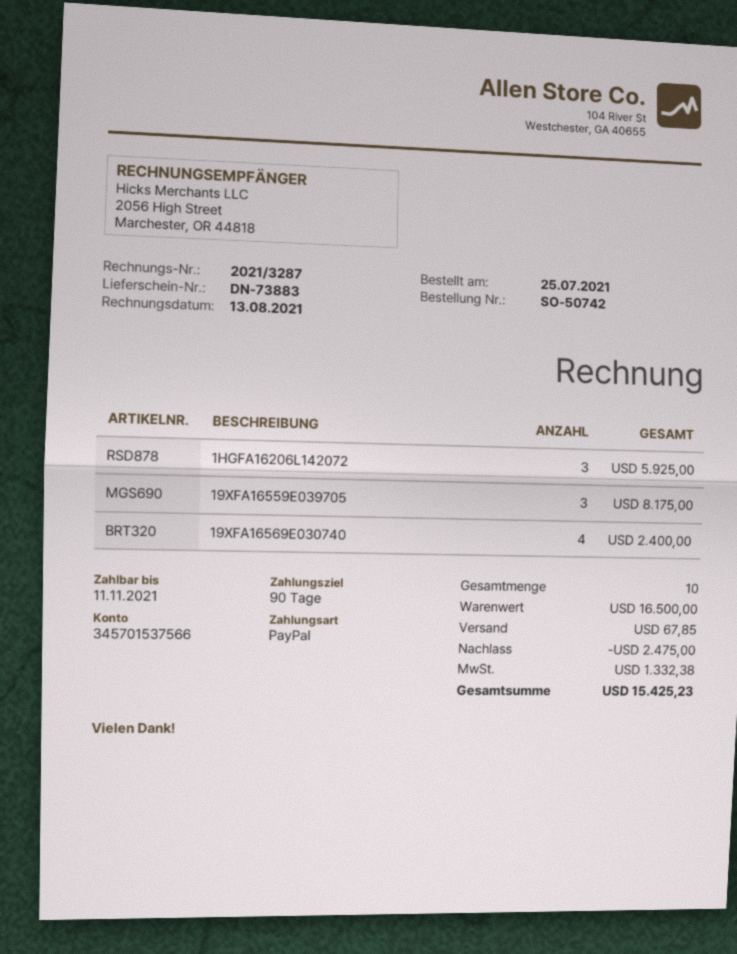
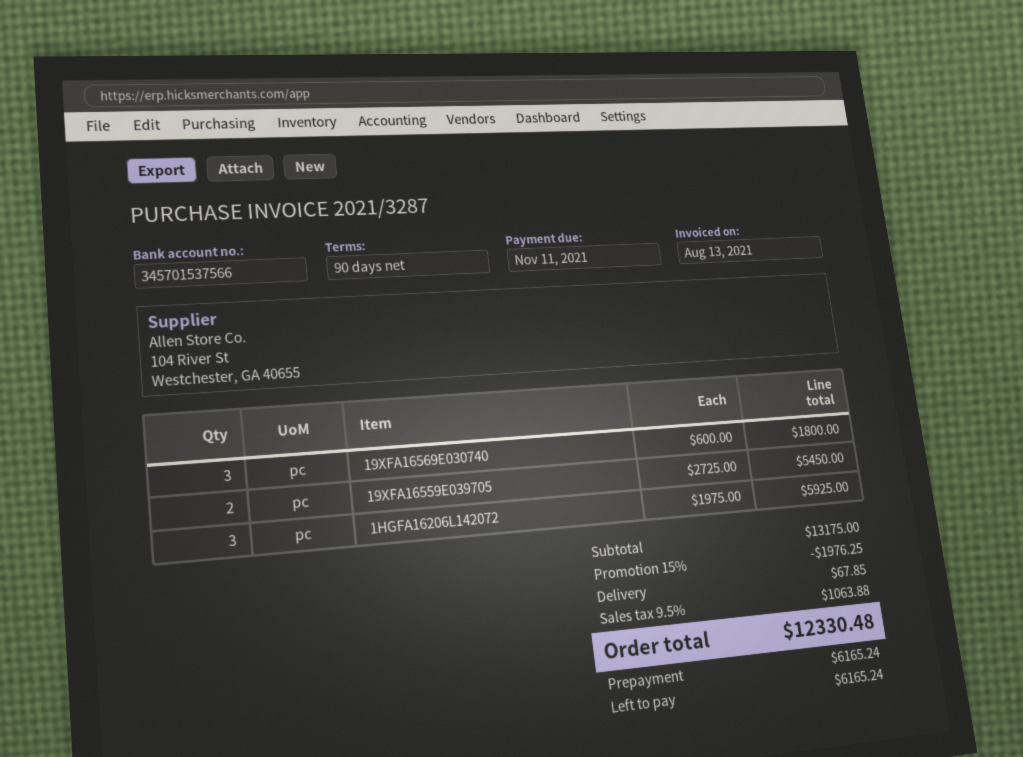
19XFA16559E039705: 3 for 8175.00 -> 2 for 5450.00
19XFA16569E030740: 4 for 2400.00 -> 3 for 1800.00
subtotal: 16500.00 -> 13175.00
discount: 2475.00 -> 1976.25
tax: 1332.38 -> 1063.88
total: 15425.23 -> 12330.48

